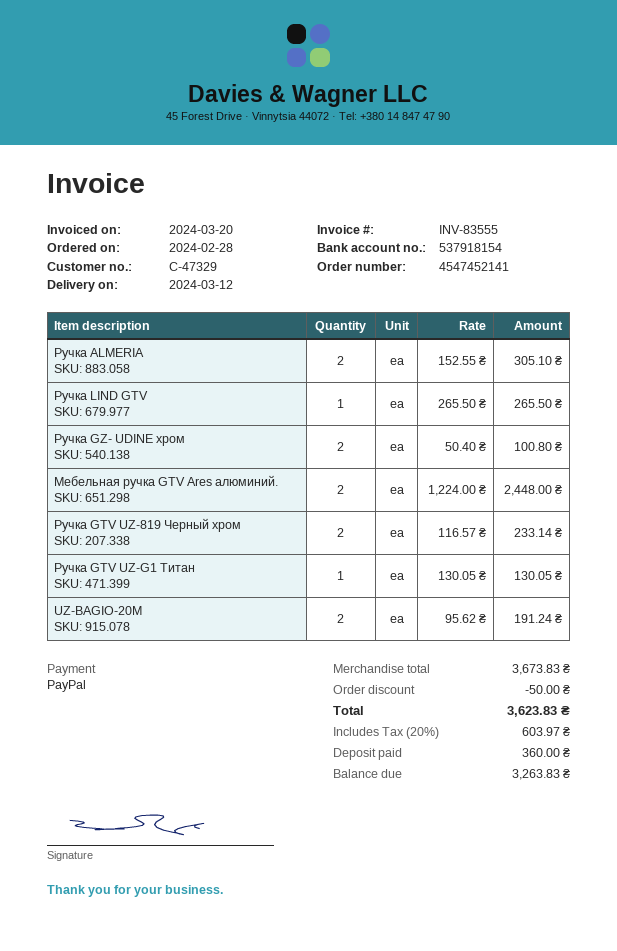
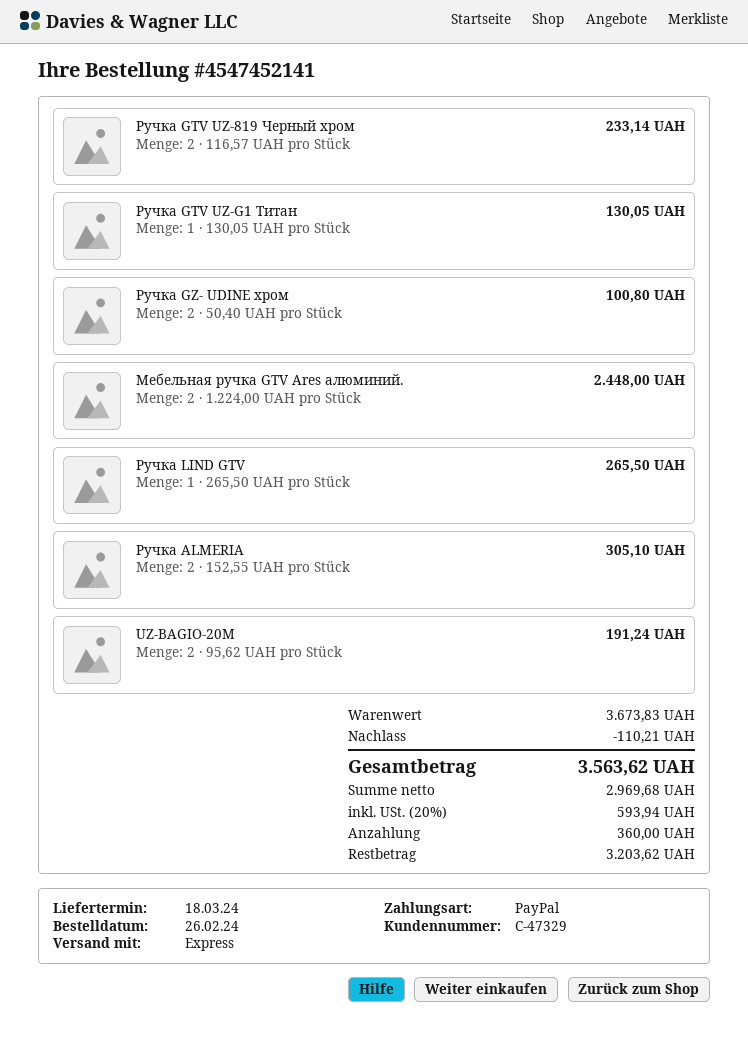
order date: 2024-02-28 -> 2024-02-26
delivery date: 2024-03-12 -> 2024-03-18
discount: 50.00 -> 110.21
tax: 20% = 603.97 -> 20% = 593.94
total: 3623.83 -> 3563.62
balance: 3263.83 -> 3203.62

